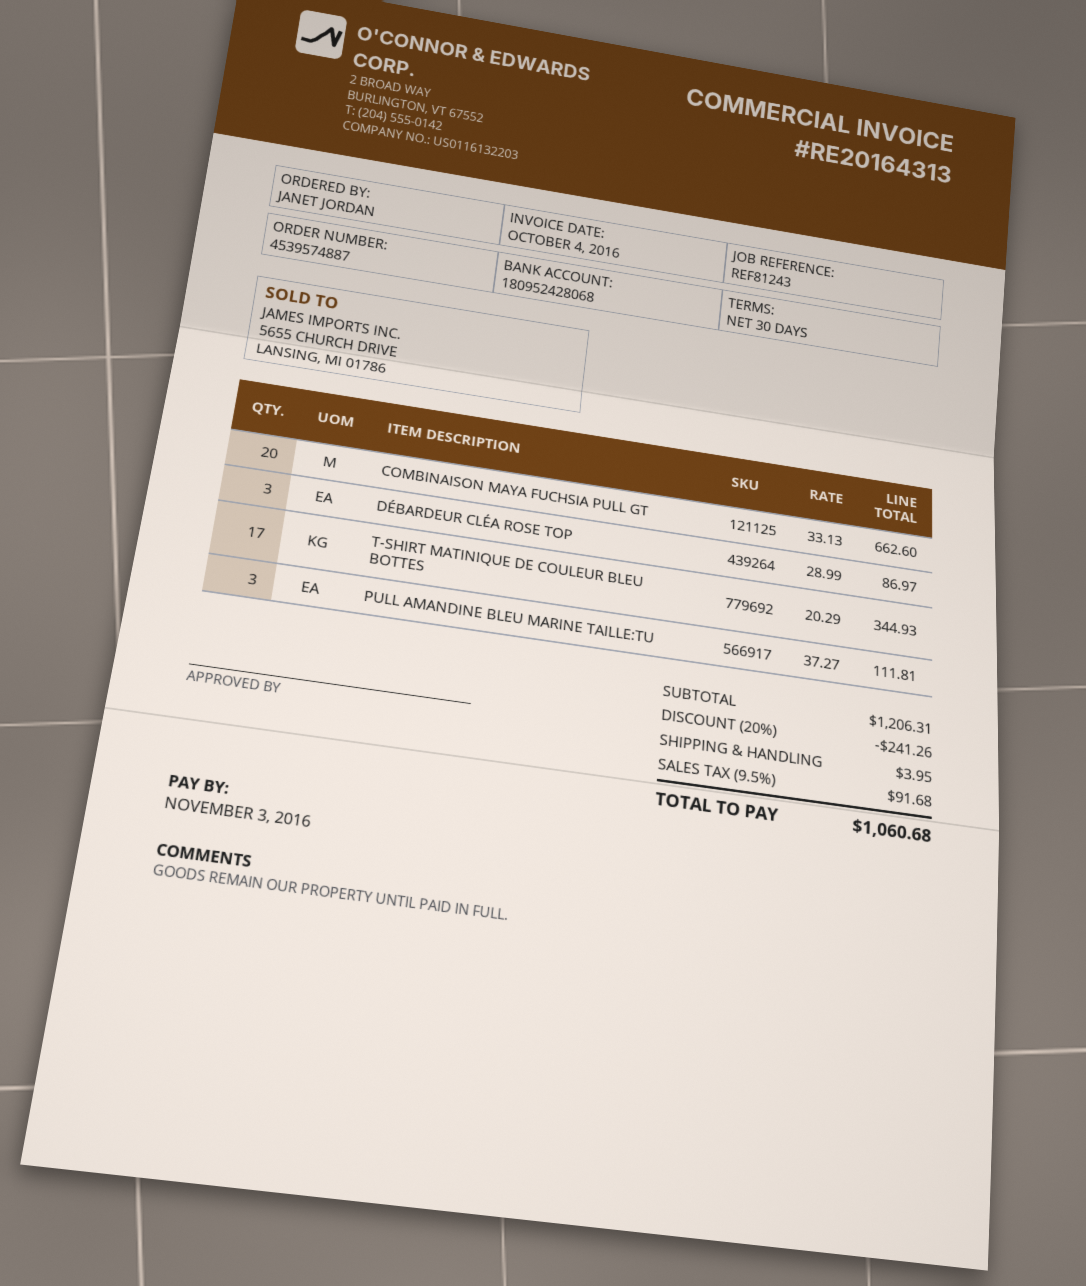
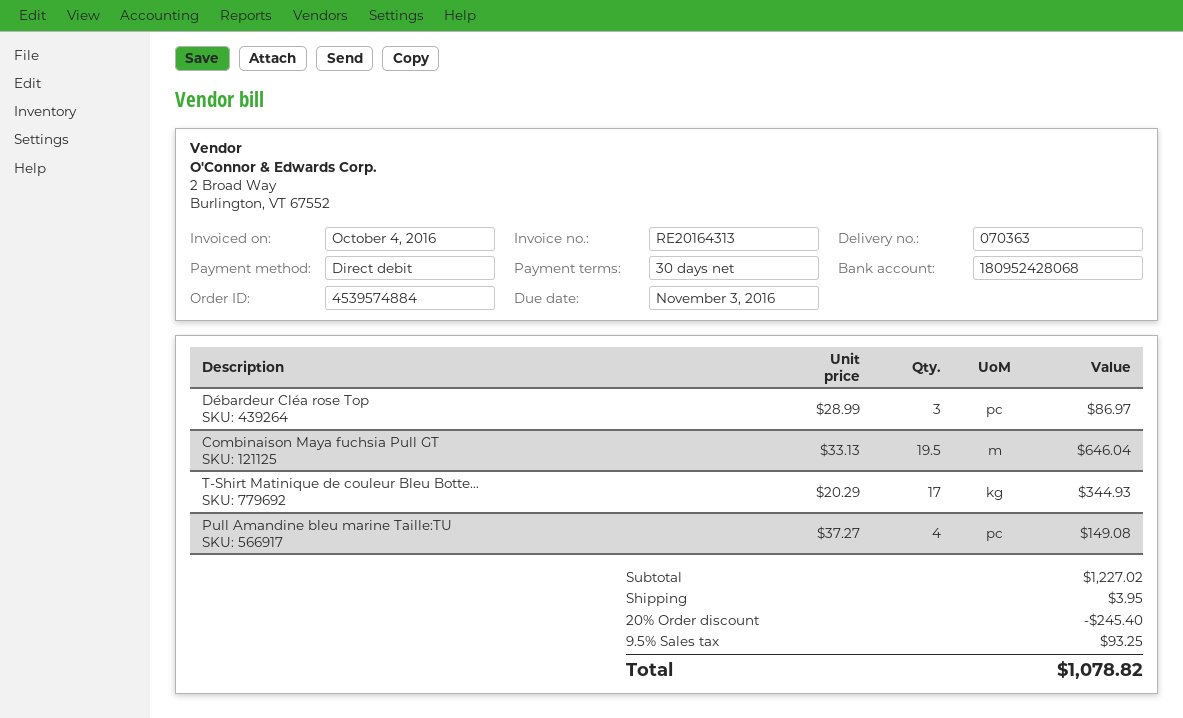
order number: 4539574887 -> 4539574884
COMBINAISON MAYA FUCHSIA PULL GT: 20 x 33.13 = 662.60 -> 19.5 x 33.13 = 646.04
PULL AMANDINE BLEU MARINE TAILLE:TU: 3 x 37.27 = 111.81 -> 4 x 37.27 = 149.08
subtotal: 1206.31 -> 1227.02
discount: 20% = 241.26 -> 20% = 245.40
tax: 9.5% = 91.68 -> 9.5% = 93.25
total: 1060.68 -> 1078.82

